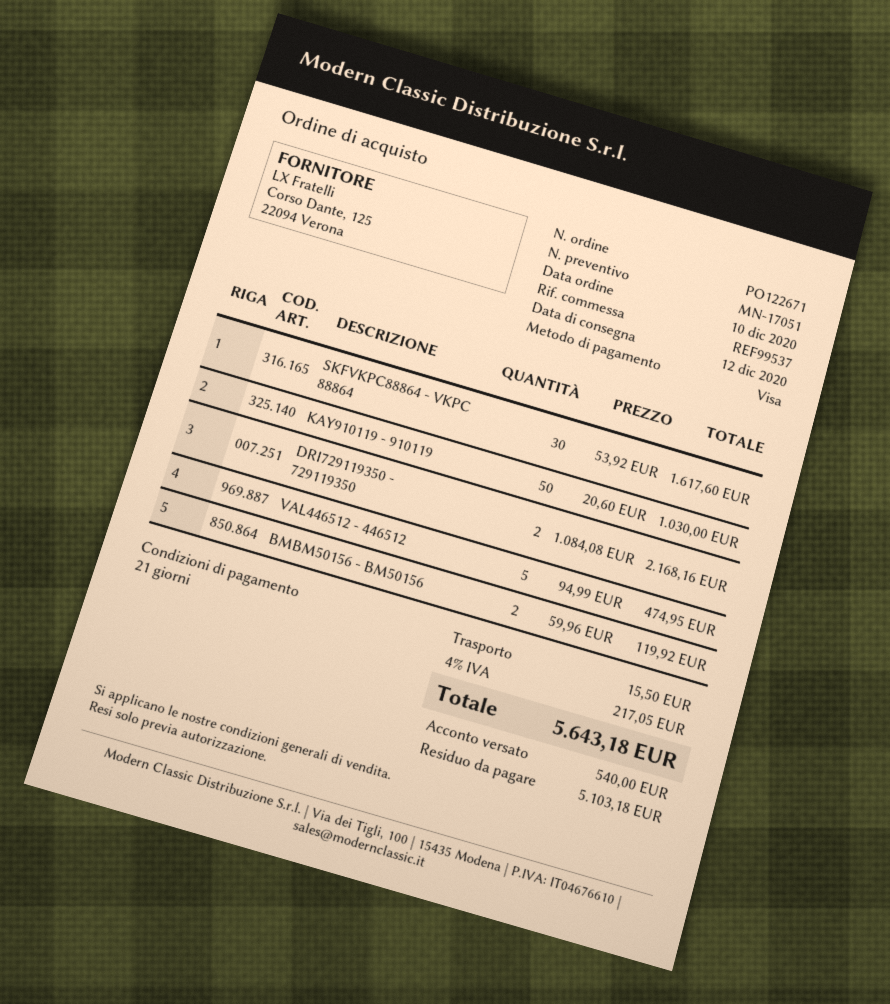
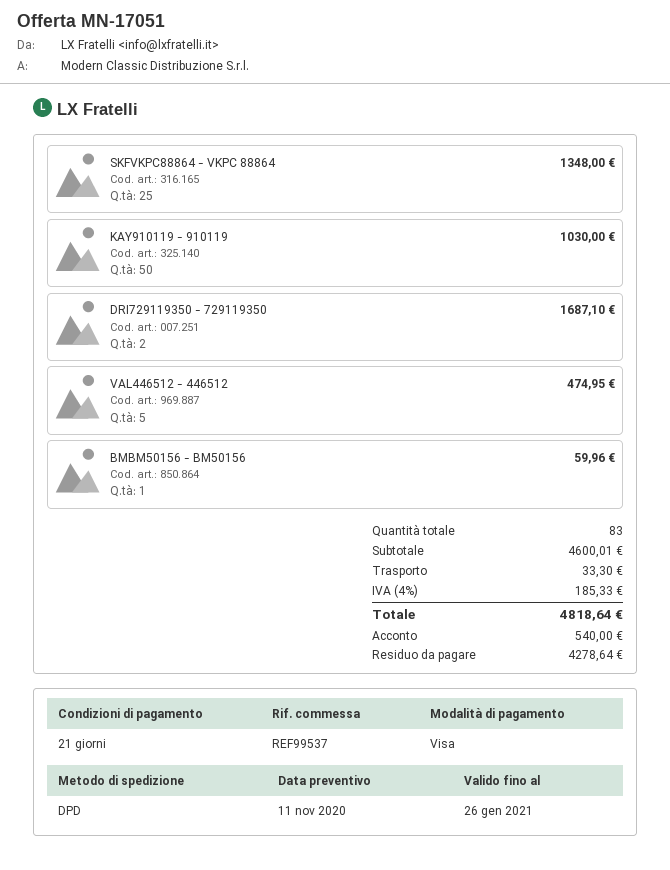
SKFVKPC88864 - VKPC 88864: 30 for 1617.60 -> 25 for 1348.00
DRI729119350 - 729119350: 2 for 2168.16 -> 2 for 1687.10
BMBM50156 - BM50156: 2 for 119.92 -> 1 for 59.96
shipping: 15.50 -> 33.30
tax: 4% = 217.05 -> 4% = 185.33
total: 5643.18 -> 4818.64
balance: 5103.18 -> 4278.64

